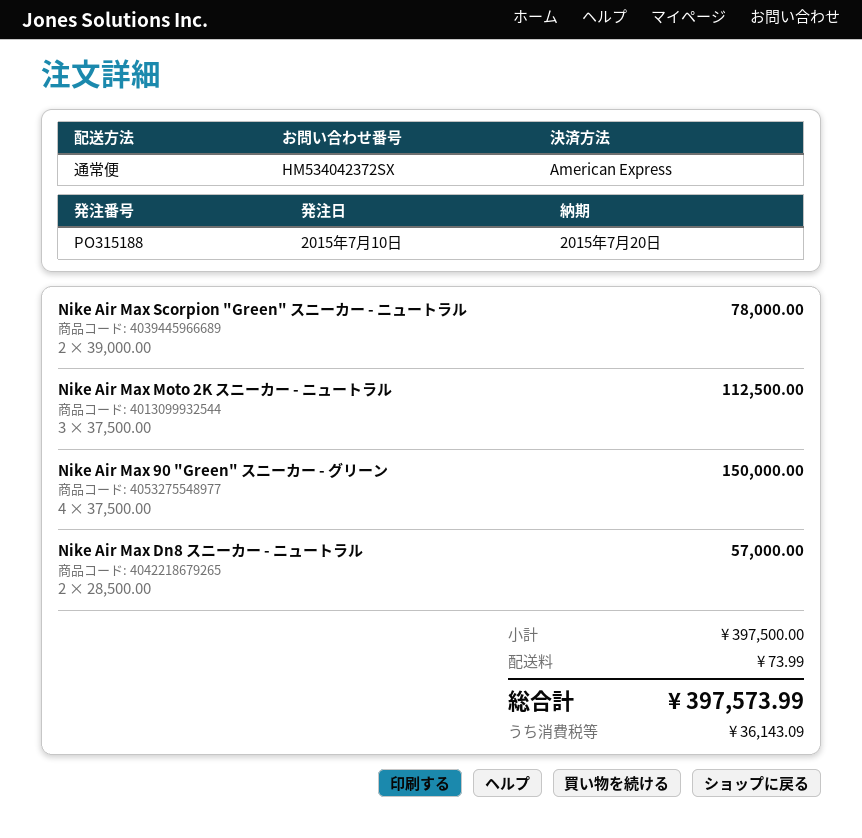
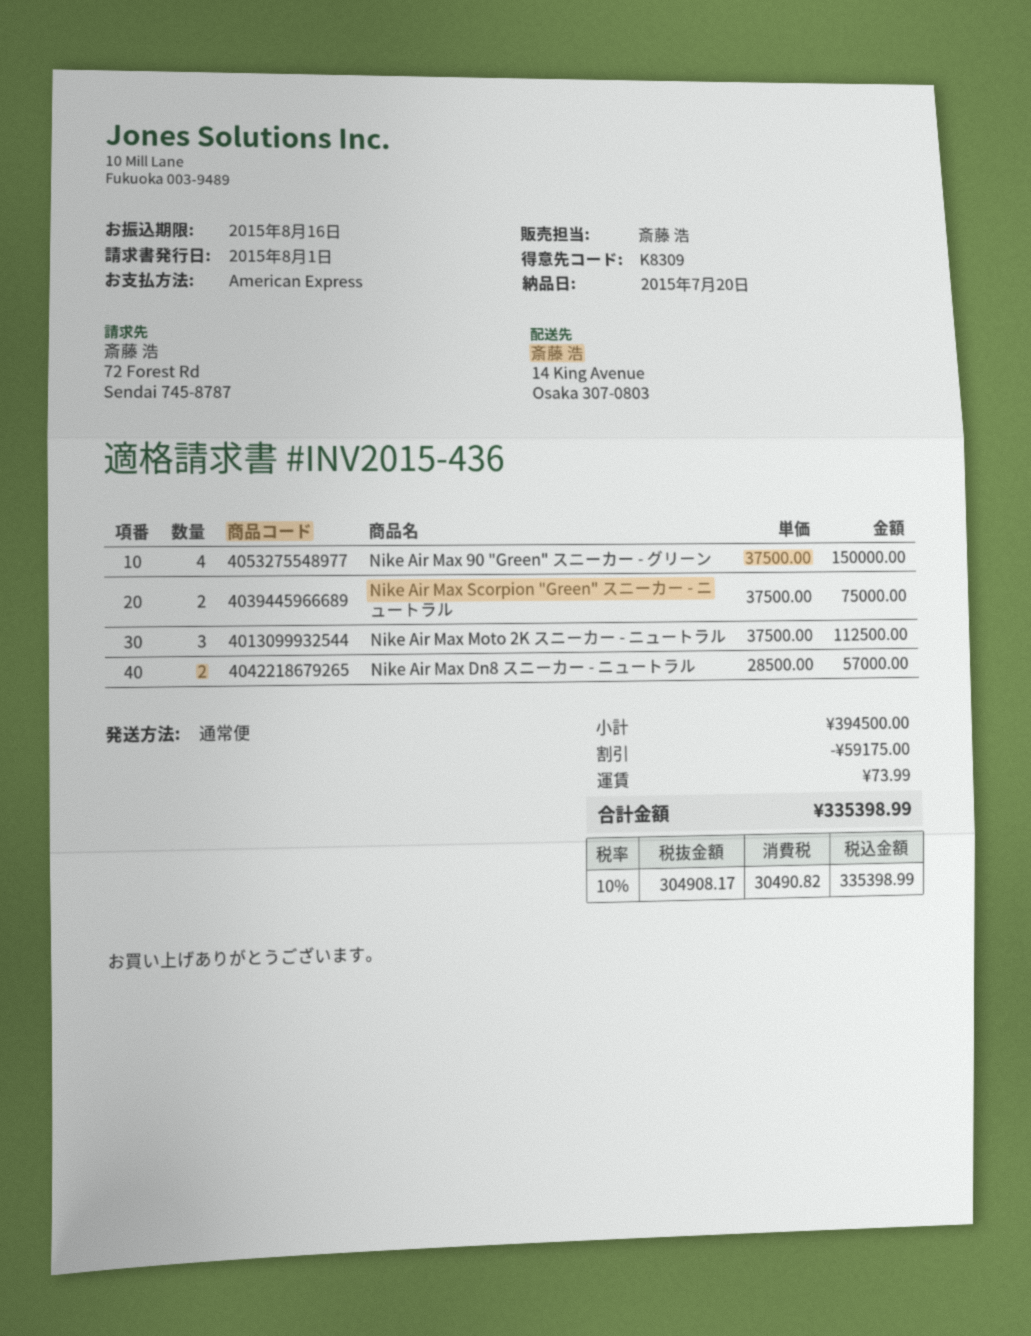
Nike Air Max Scorpion "Green" スニーカー - ニュートラル: 2 x 39000.00 = 78000.00 -> 2 x 37500.00 = 75000.00
subtotal: 397500.00 -> 394500.00
discount: none -> 59175.00
tax: 36143.09 -> 30490.82
total: 397573.99 -> 335398.99

